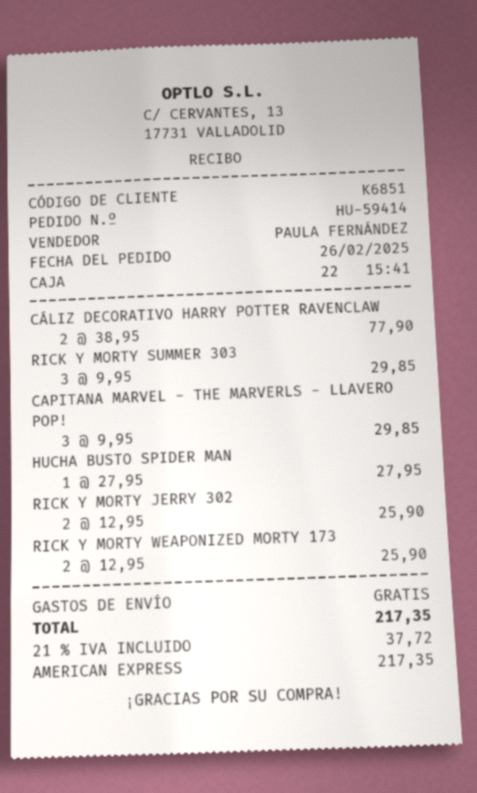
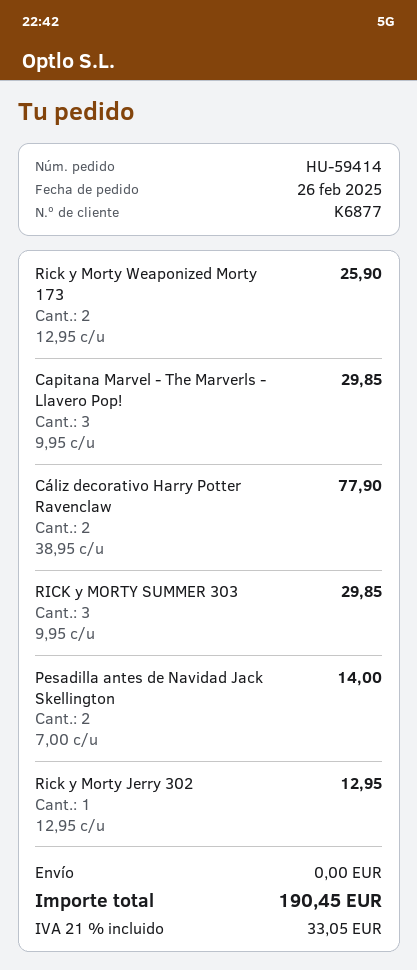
customer number: K6851 -> K6877
HUCHA BUSTO SPIDER MAN: 1 x 27.95 = 27.95 -> none
RICK Y MORTY JERRY 302: 2 x 12.95 = 25.90 -> 1 x 12.95 = 12.95
Pesadilla antes de Navidad Jack Skellington: none -> 2 x 7.00 = 14.00
tax: 21% = 37.72 -> 21% = 33.05
total: 217.35 -> 190.45

